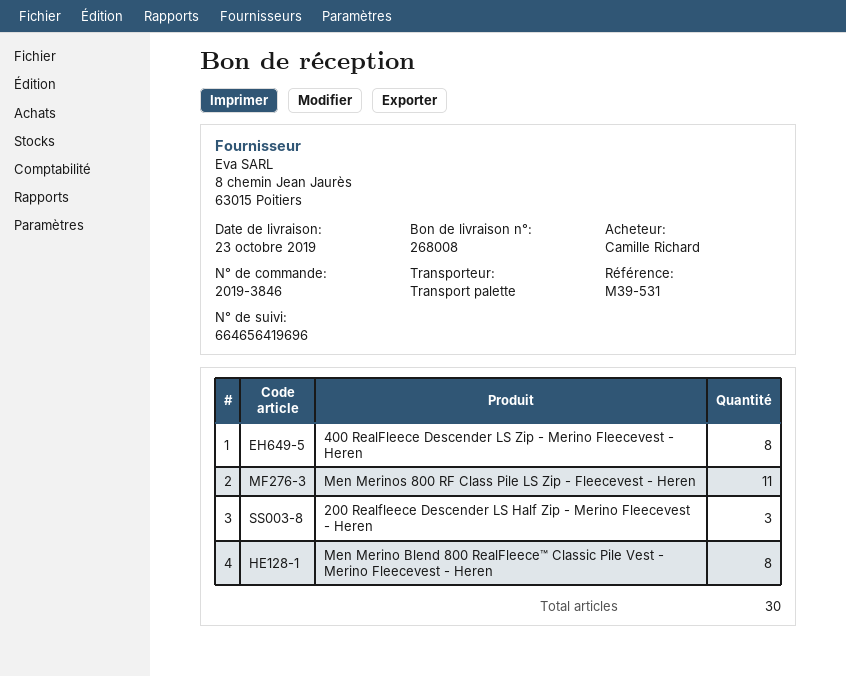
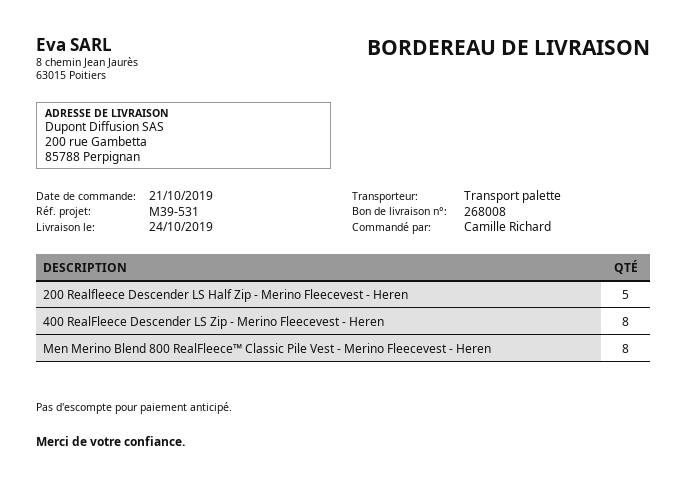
delivery date: 2019-10-23 -> 2019-10-24
Men Merinos 800 RF Class Pile LS Zip - Fleecevest - Heren: 11 -> none
200 Realfleece Descender LS Half Zip - Merino Fleecevest - Heren: 3 -> 5

